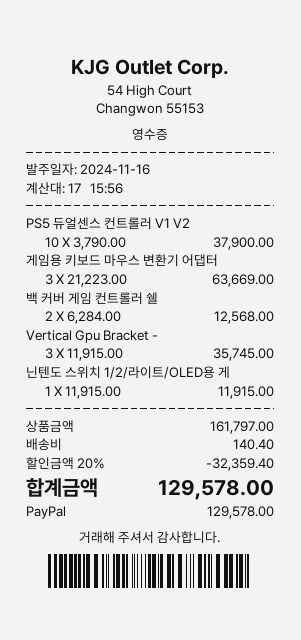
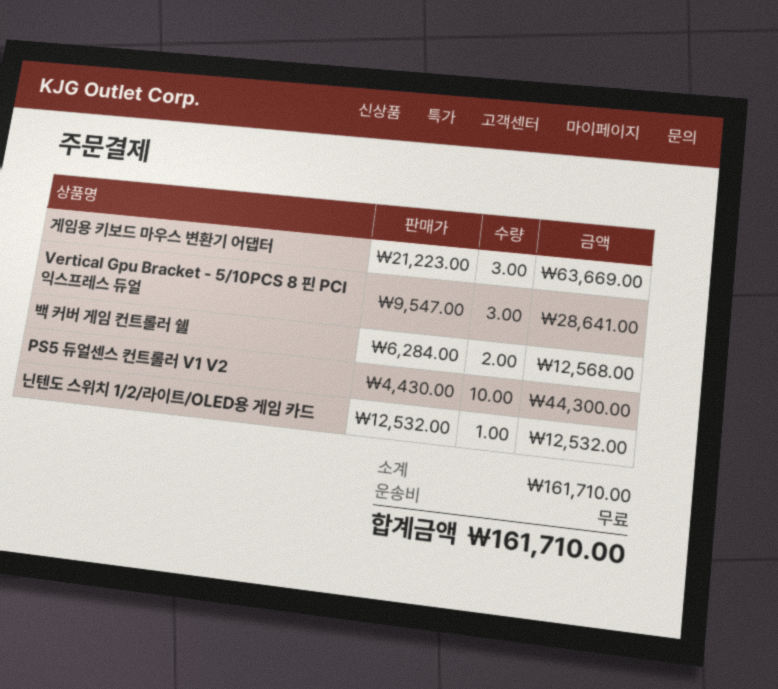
PS5 듀얼센스 컨트롤러 V1 V2: 10 x 3790.00 = 37900.00 -> 10 x 4430.00 = 44300.00
Vertical Gpu Bracket -: 3 x 11915.00 = 35745.00 -> 3 x 9547.00 = 28641.00
닌텐도 스위치 1/2/라이트/OLED용 게: 1 x 11915.00 = 11915.00 -> 1 x 12532.00 = 12532.00
subtotal: 161797.00 -> 161710.00
discount: 20% = 32359.40 -> none
shipping: 140.40 -> 0.00
total: 129578.00 -> 161710.00

